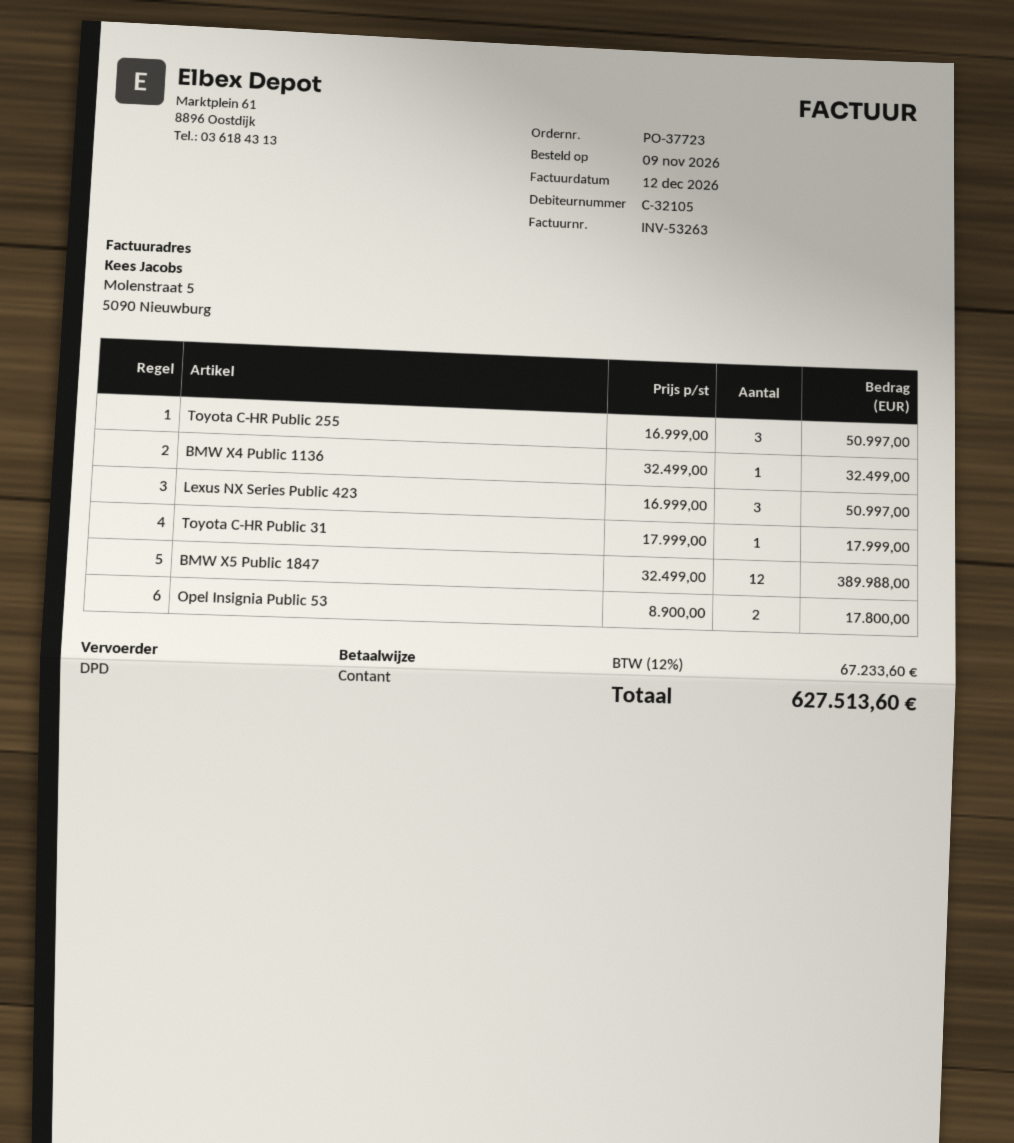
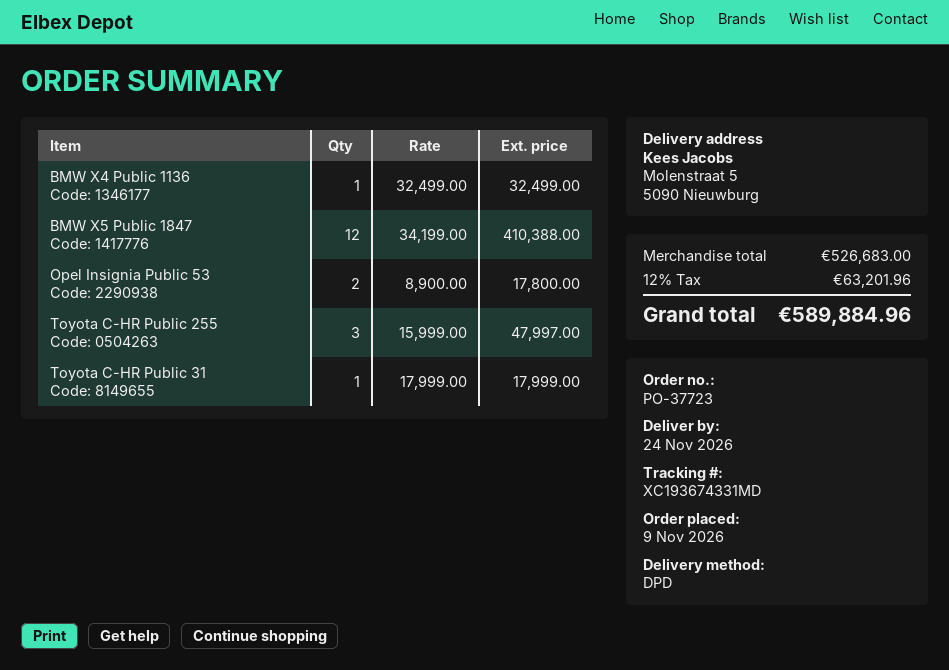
Toyota C-HR Public 255: 3 x 16999.00 = 50997.00 -> 3 x 15999.00 = 47997.00
Lexus NX Series Public 423: 3 x 16999.00 = 50997.00 -> none
BMW X5 Public 1847: 12 x 32499.00 = 389988.00 -> 12 x 34199.00 = 410388.00
tax: 12% = 67233.60 -> 12% = 63201.96
total: 627513.60 -> 589884.96

